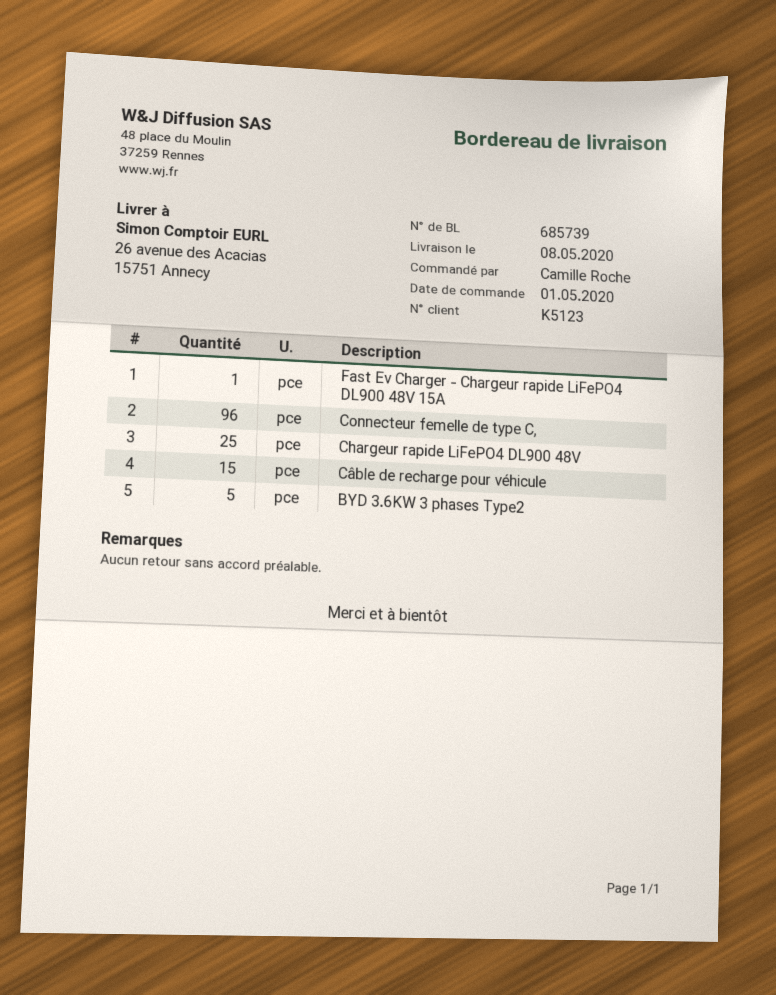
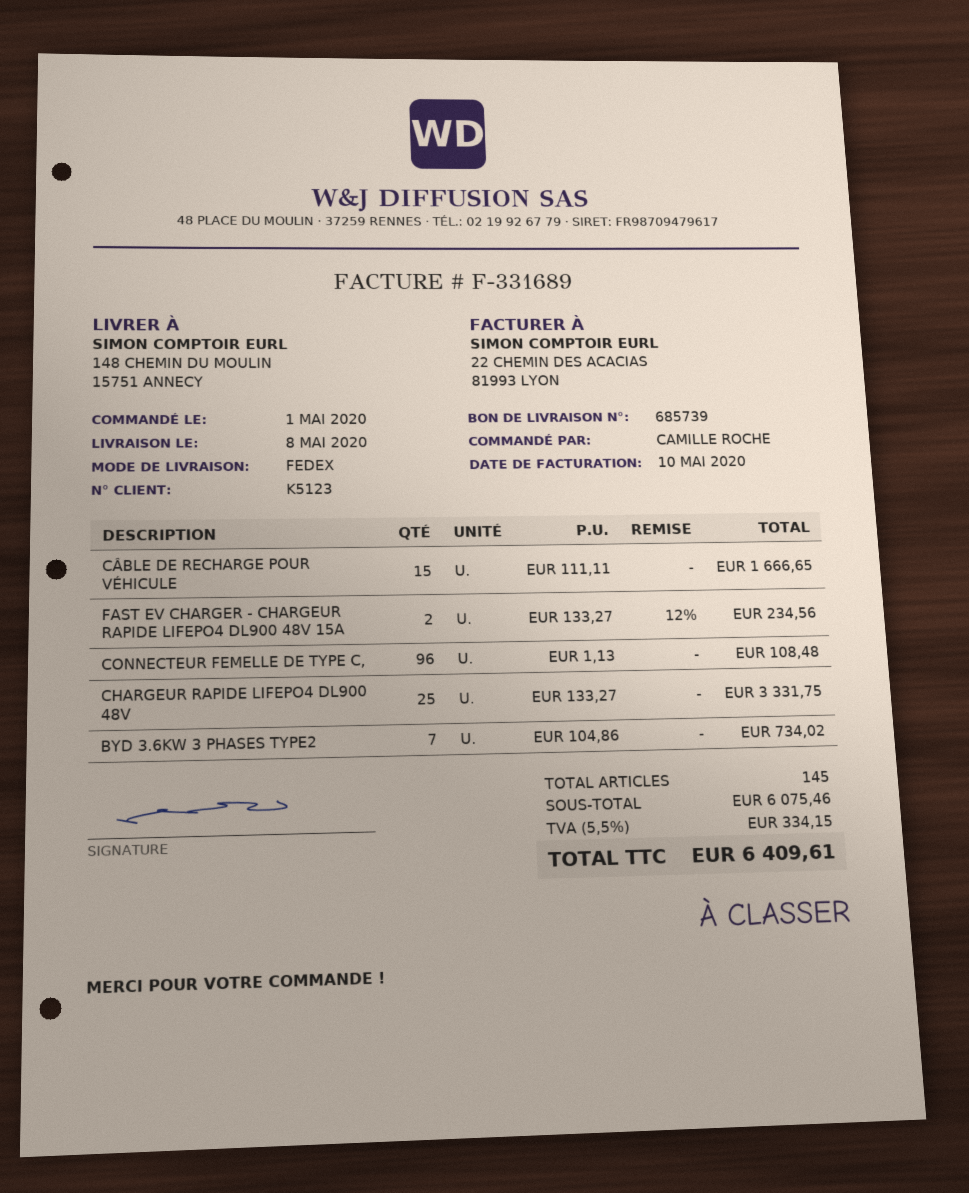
ship to: 26 avenue des Acacias, 15751 Annecy -> 148 CHEMIN DU MOULIN, 15751 ANNECY
Fast Ev Charger - Chargeur rapide LiFePO4 DL900 48V 15A: 1 -> 2
BYD 3.6KW 3 phases Type2: 5 -> 7

